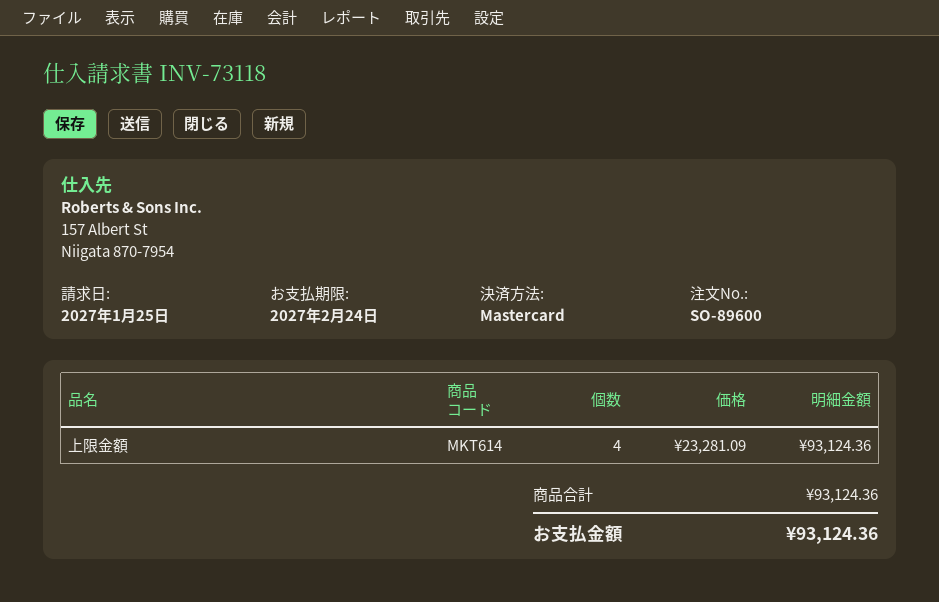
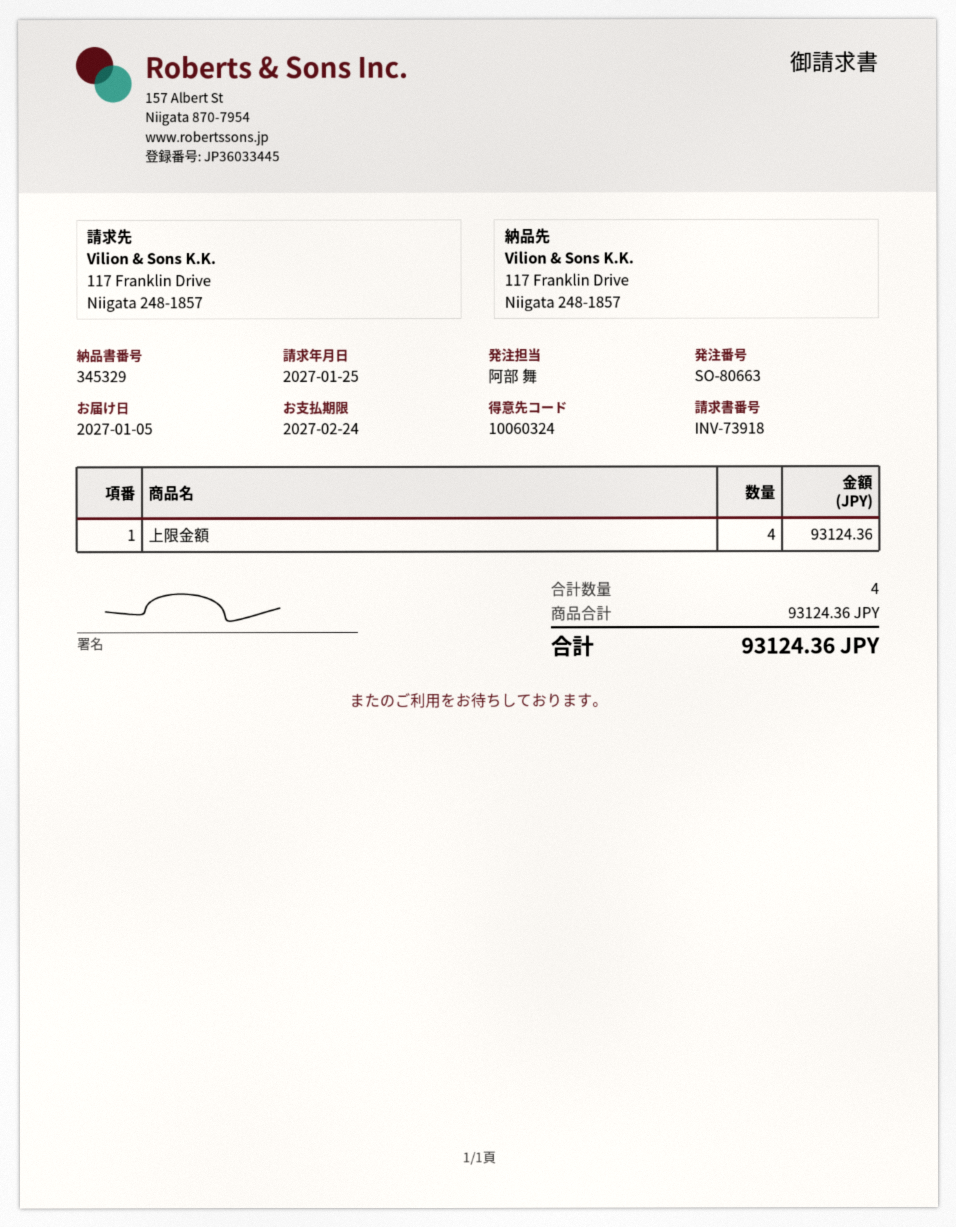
order number: SO-89600 -> SO-80663
invoice number: INV-73118 -> INV-73918

